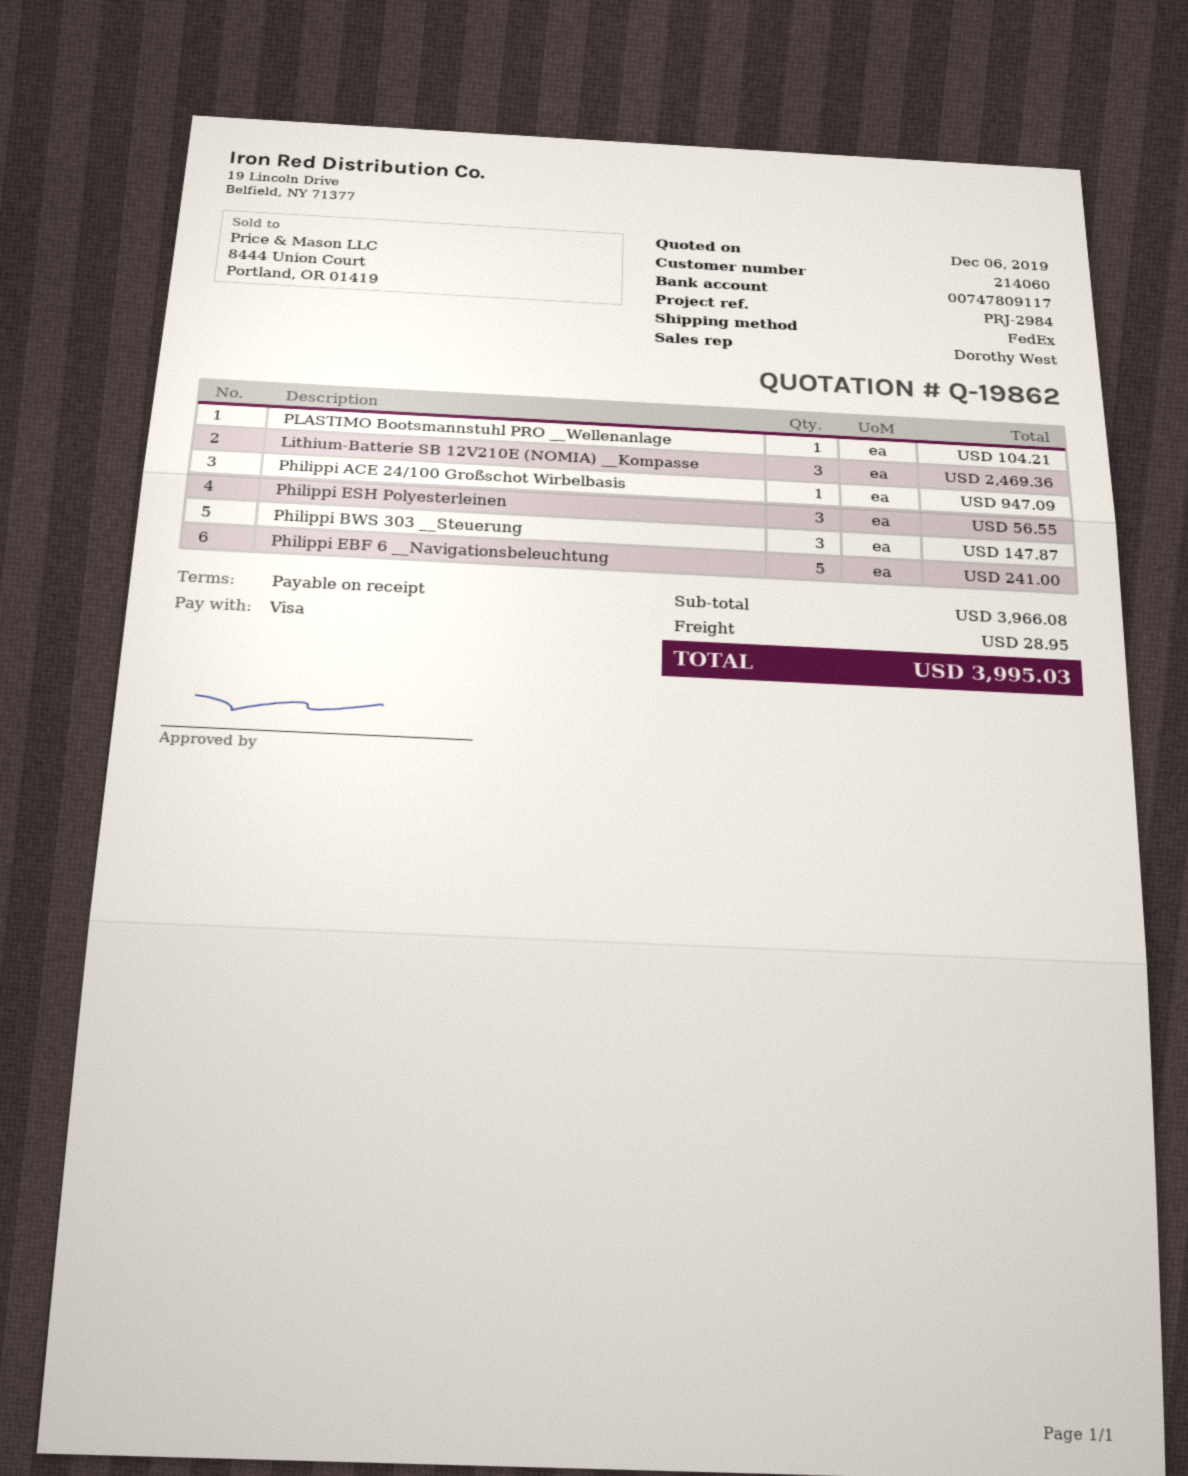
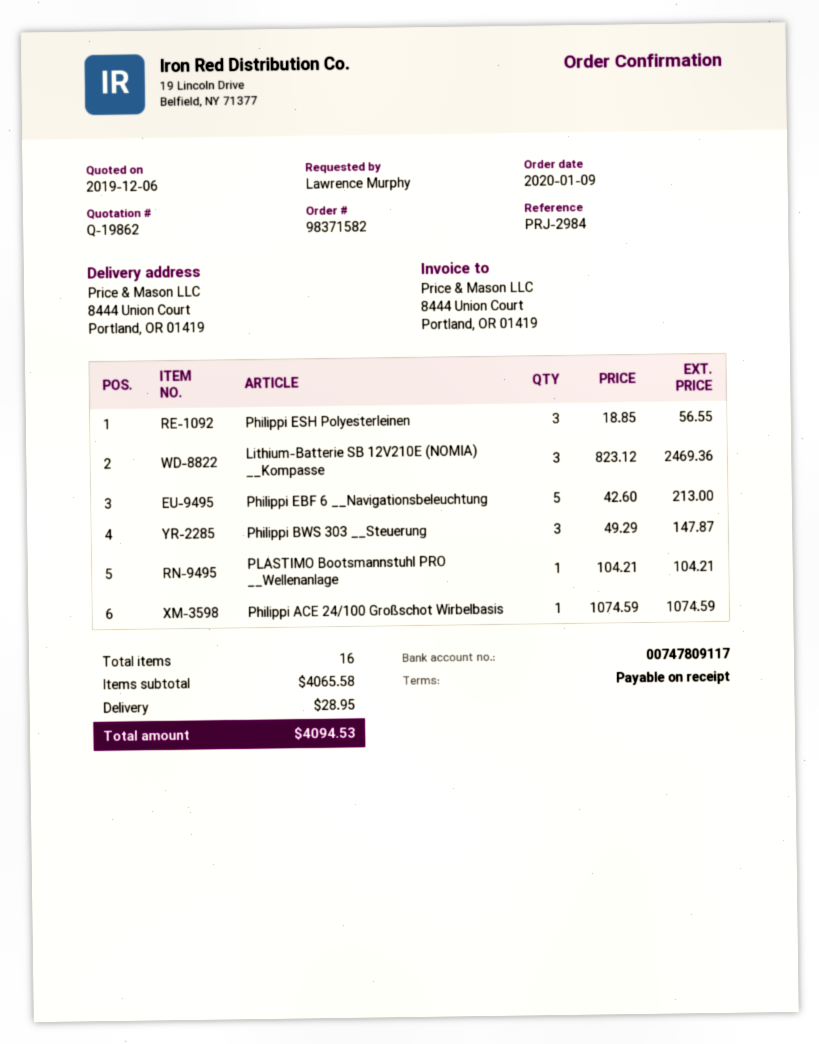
Philippi ACE 24/100 Großschot Wirbelbasis: 1 for 947.09 -> 1 for 1074.59
Philippi EBF 6 __Navigationsbeleuchtung: 5 for 241.00 -> 5 for 213.00
subtotal: 3966.08 -> 4065.58
total: 3995.03 -> 4094.53

